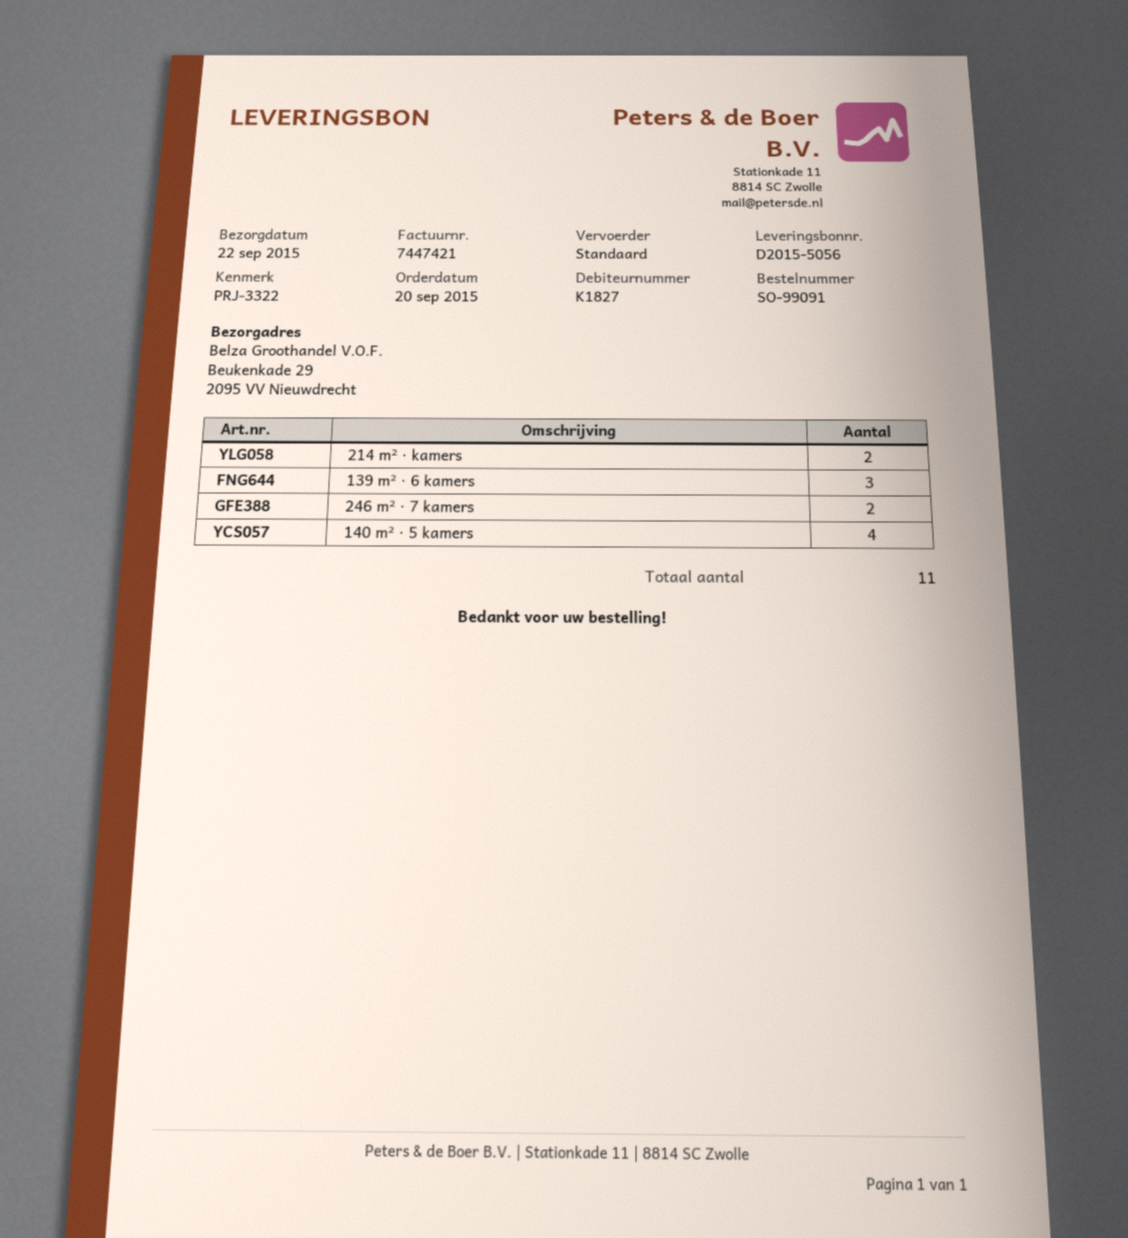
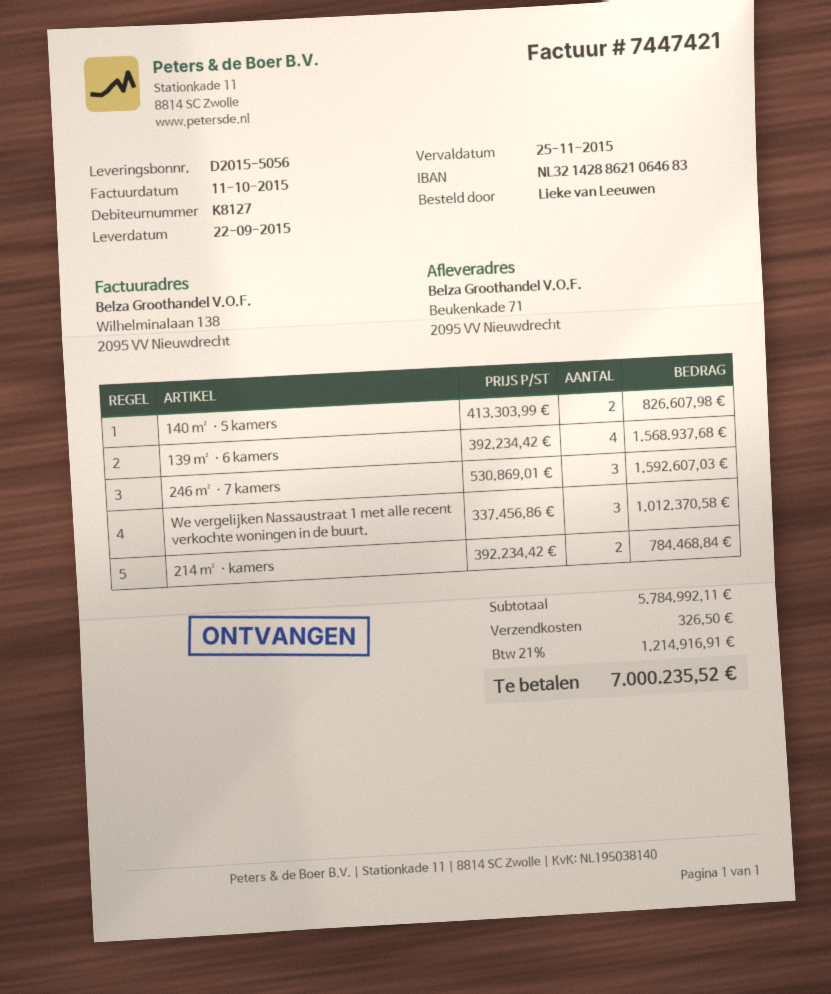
customer number: K1827 -> K8127
ship to: Beukenkade 29, 2095 VV Nieuwdrecht -> Beukenkade 71, 2095 VV Nieuwdrecht
139 m² · 6 kamers: 3 -> 4
246 m² · 7 kamers: 2 -> 3
140 m² · 5 kamers: 4 -> 2
We vergelijken Nassaustraat 1 met alle recent verkochte woningen in de buurt.: none -> 3

